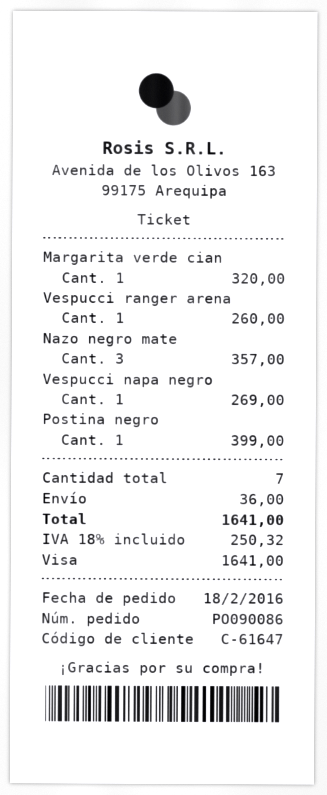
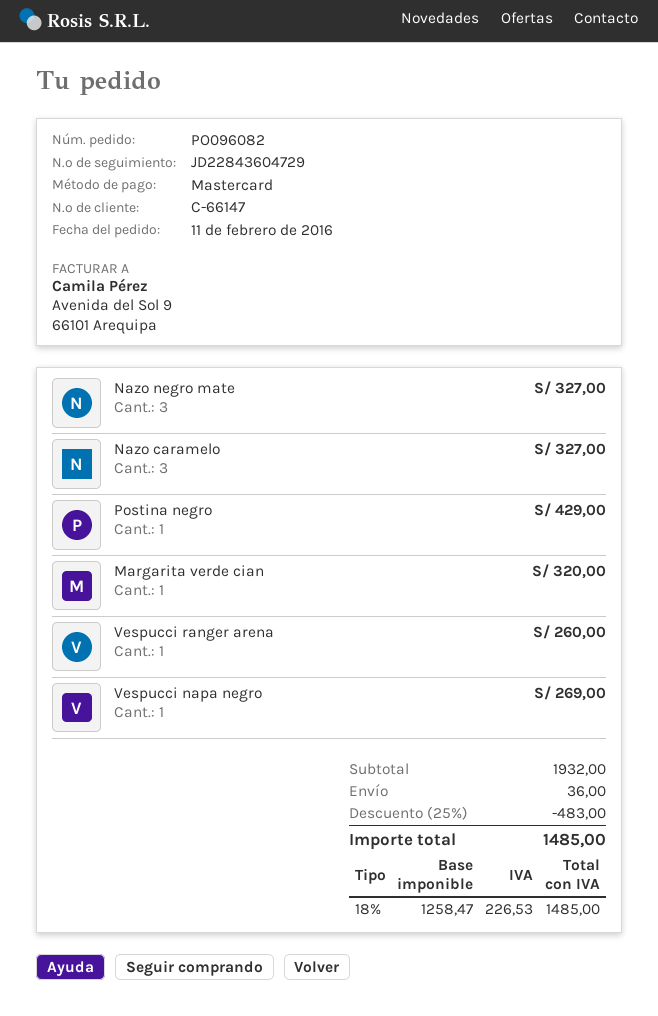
order number: PO090086 -> PO096082
order date: 2016-02-18 -> 2016-02-11
customer number: C-61647 -> C-66147
payment method: Visa -> Mastercard
Nazo negro mate: 3 for 357.00 -> 3 for 327.00
Postina negro: 1 for 399.00 -> 1 for 429.00
Nazo caramelo: none -> 3 for 327.00
discount: none -> 25% = 483.00
tax: 18% = 250.32 -> 18% = 226.53
total: 1641.00 -> 1485.00

